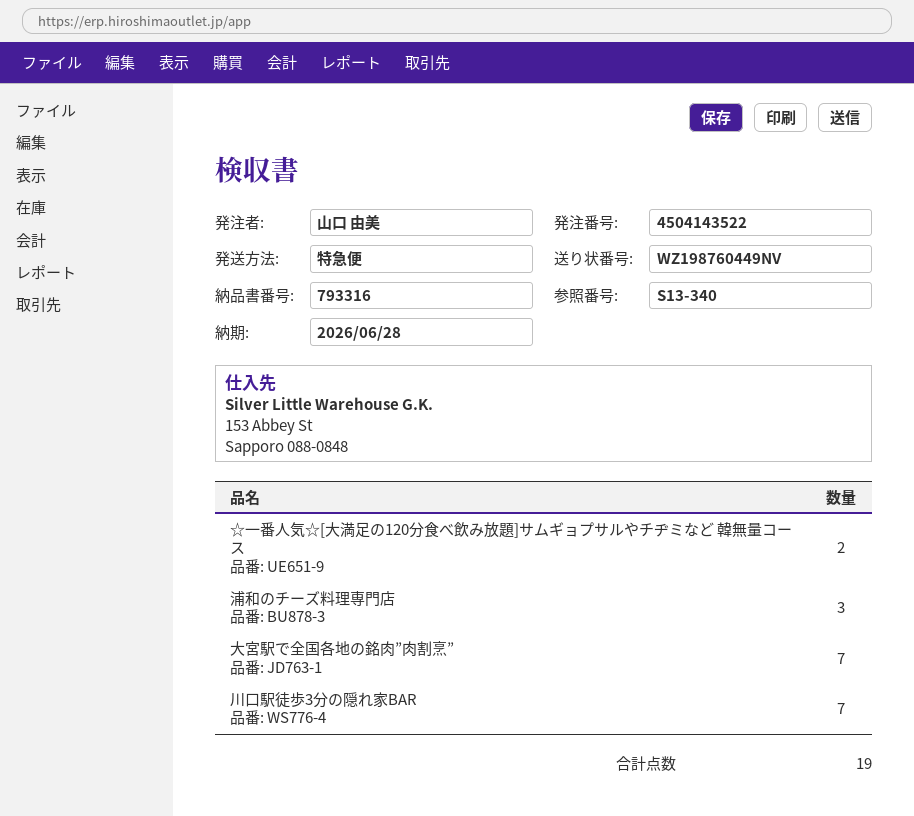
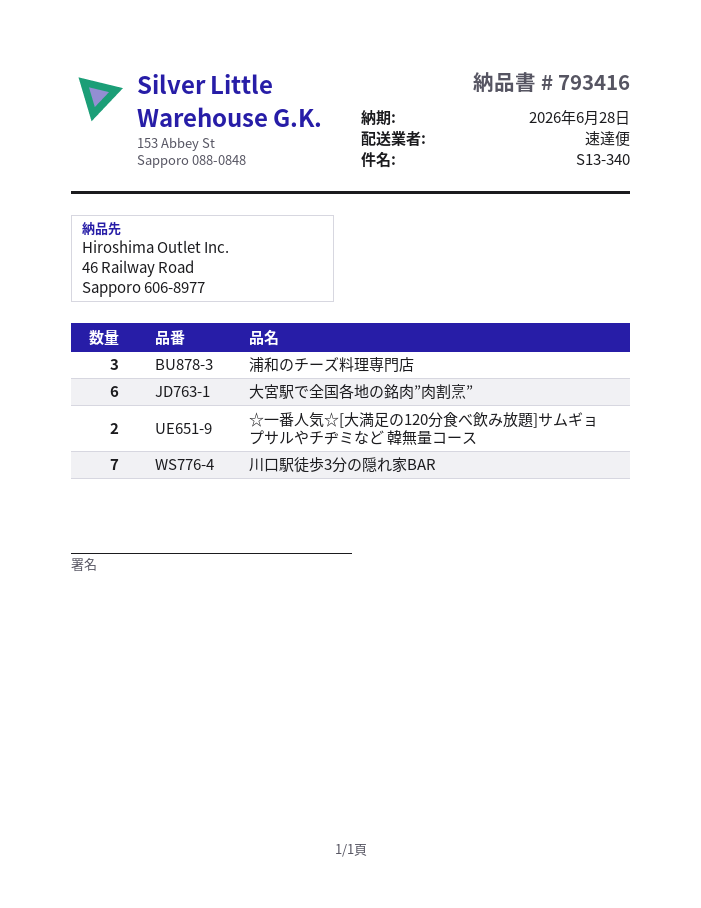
delivery note number: 793316 -> 793416
大宮駅で全国各地の銘肉”肉割烹”: 7 -> 6

